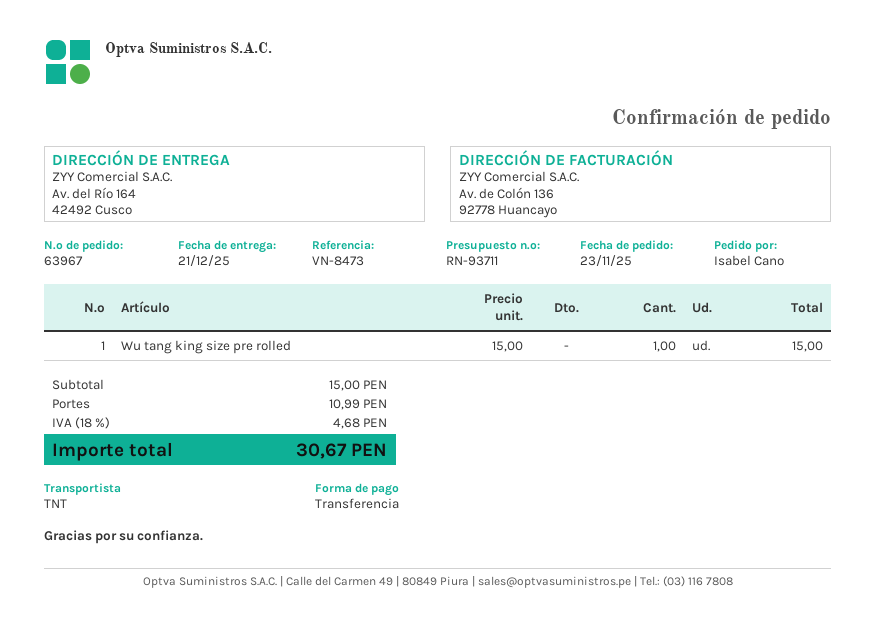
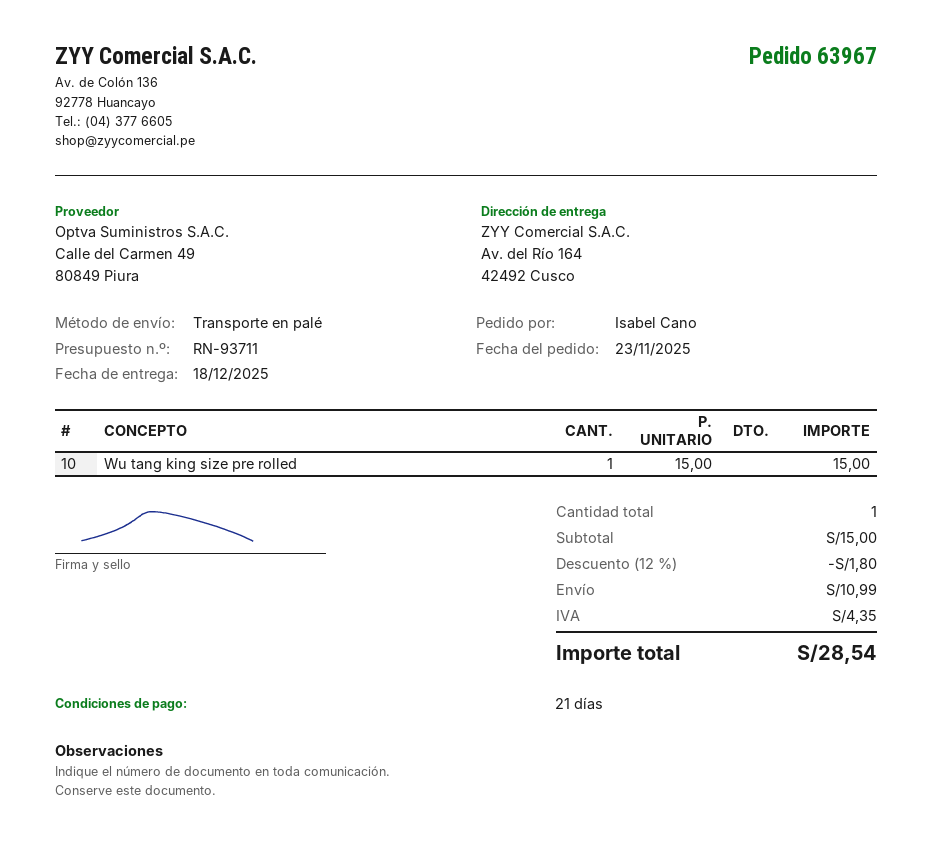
delivery date: 2025-12-21 -> 2025-12-18
shipping method: TNT -> pallet freight
discount: none -> 12% = 1.80
tax: 4.68 -> 4.35
total: 30.67 -> 28.54

